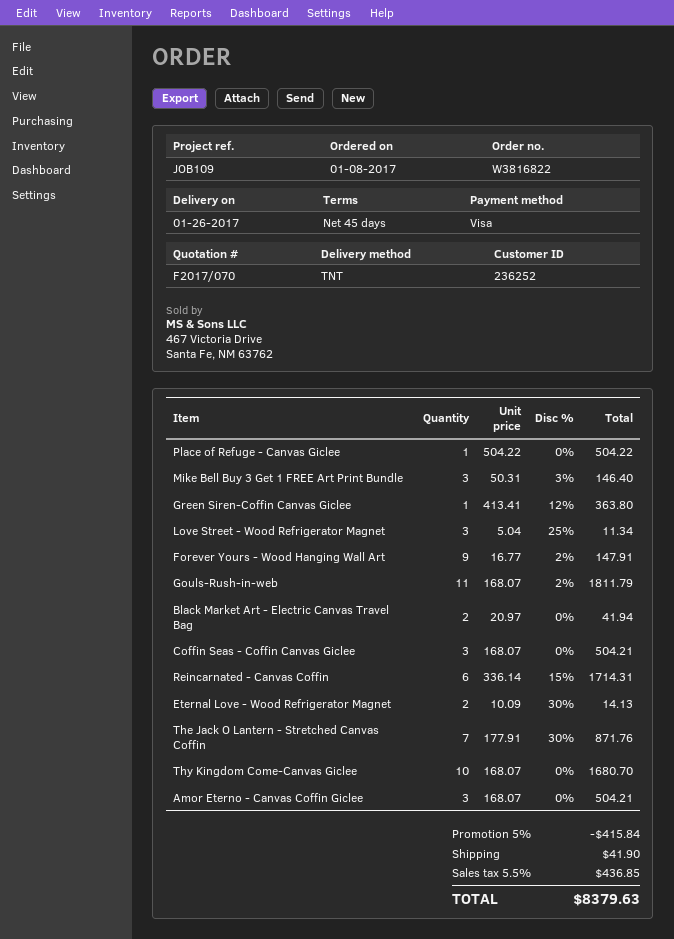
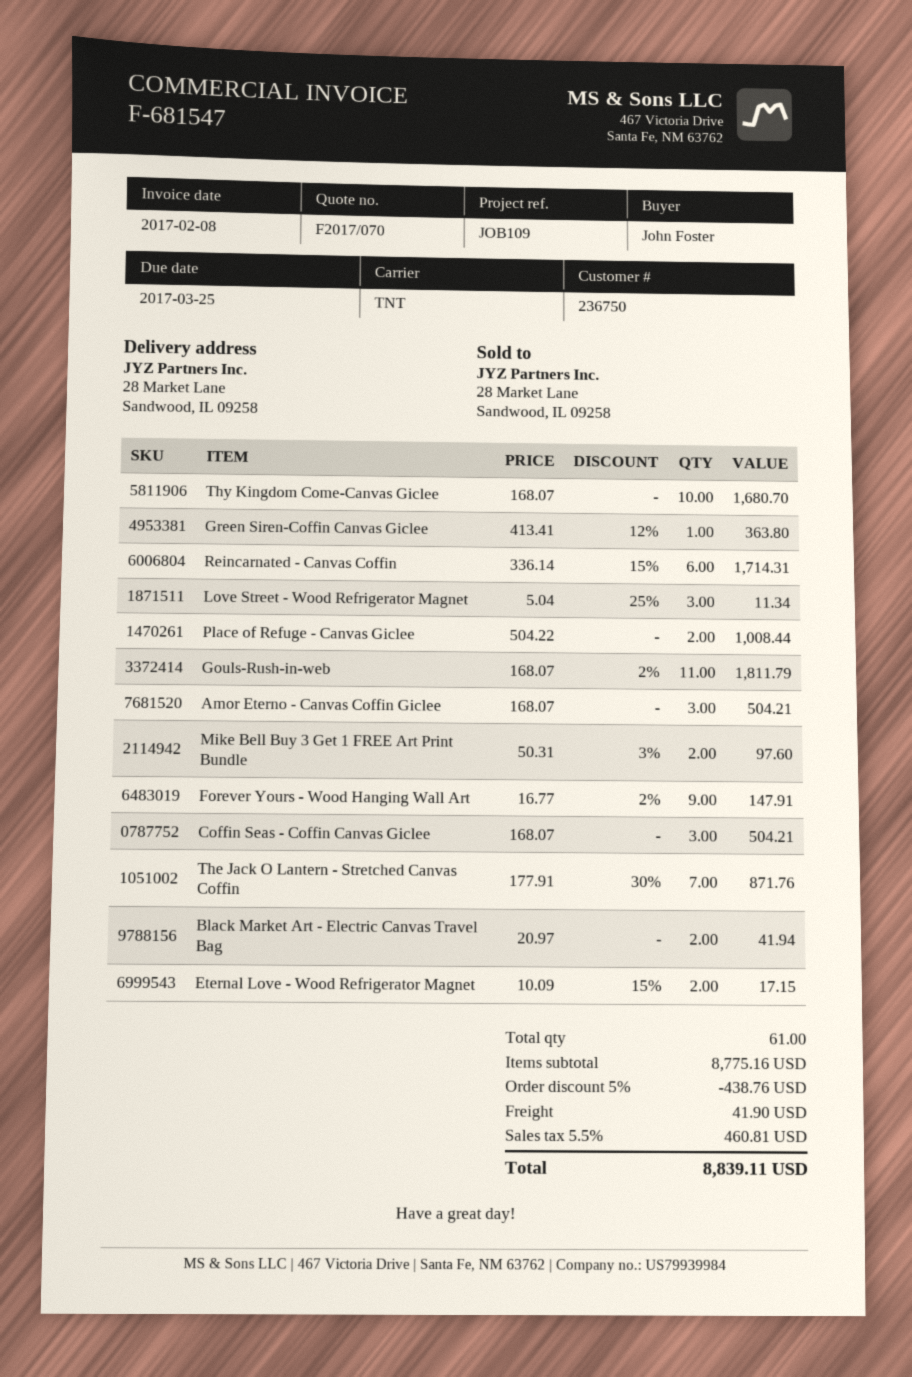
customer number: 236252 -> 236750
Place of Refuge - Canvas Giclee: 1 x 504.22 = 504.22 -> 2 x 504.22 = 1008.44
Mike Bell Buy 3 Get 1 FREE Art Print Bundle: 3 x 50.31 - 3% = 146.40 -> 2 x 50.31 - 3% = 97.60
Eternal Love - Wood Refrigerator Magnet: 2 x 10.09 - 30% = 14.13 -> 2 x 10.09 - 15% = 17.15
discount: 5% = 415.84 -> 5% = 438.76
tax: 5.5% = 436.85 -> 5.5% = 460.81
total: 8379.63 -> 8839.11

